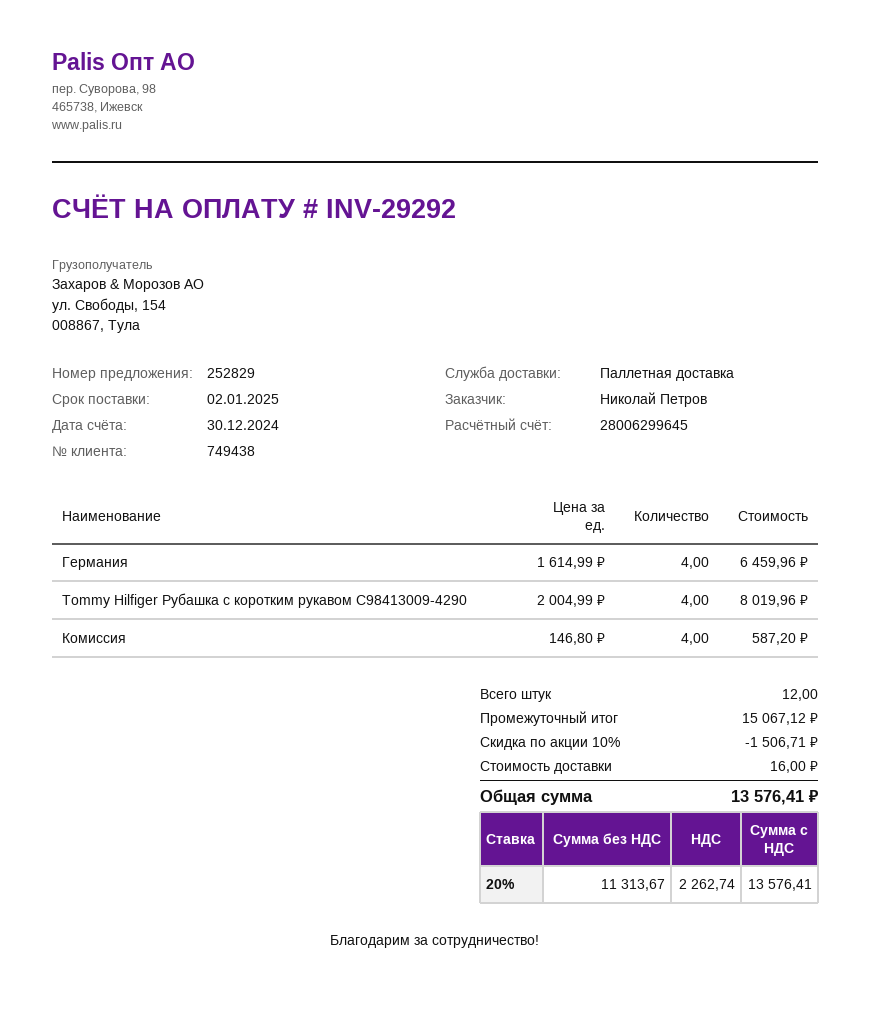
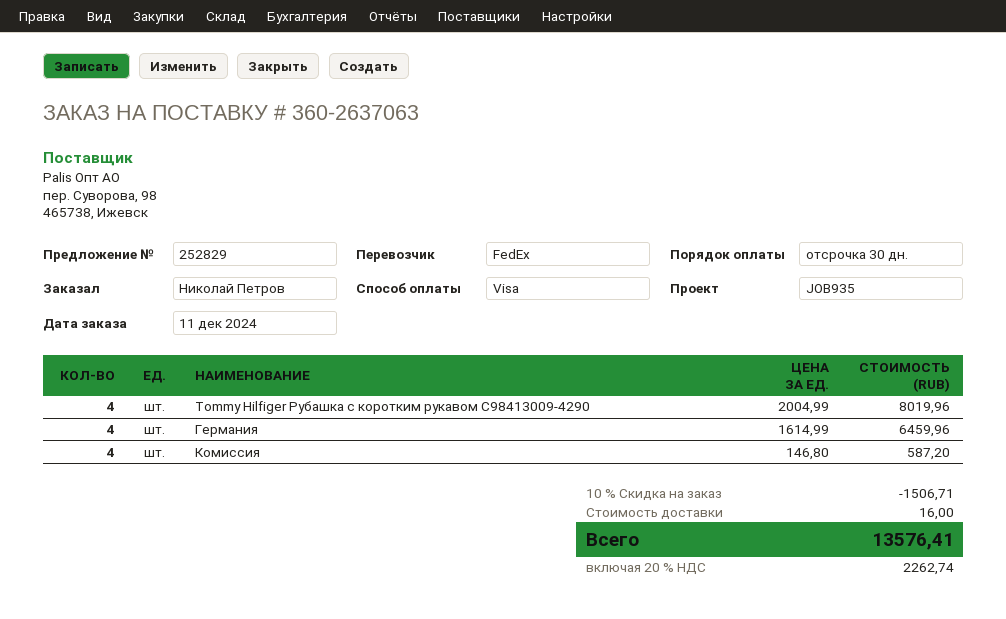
shipping method: pallet freight -> FedEx

